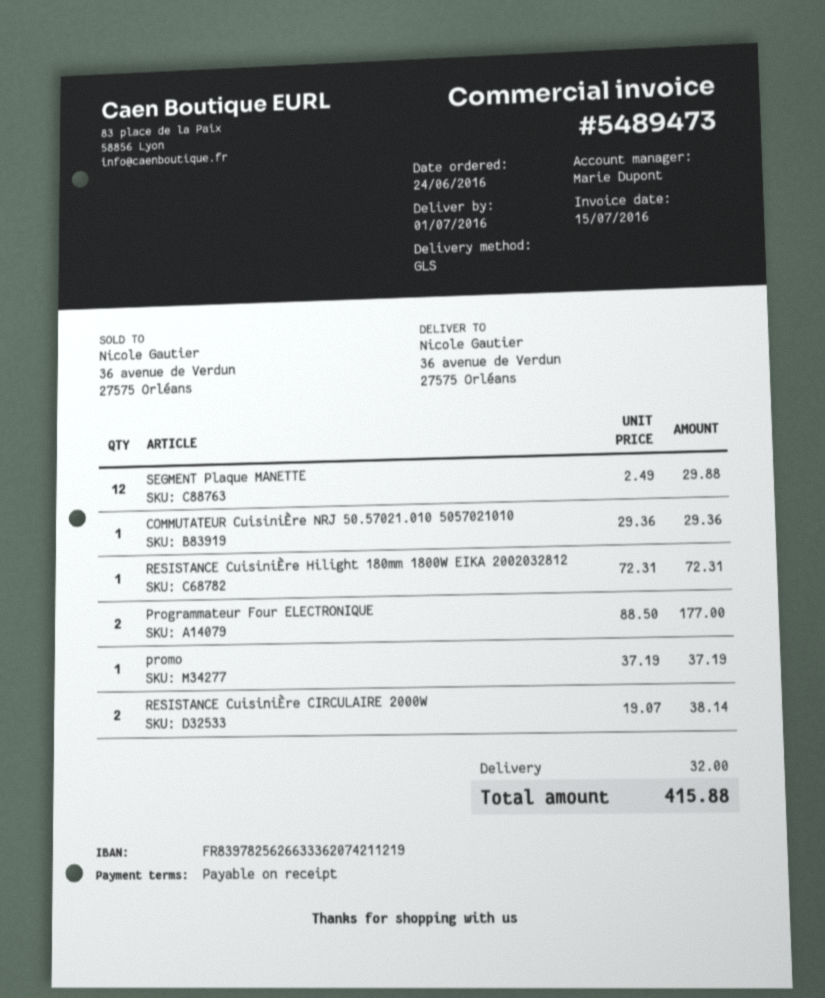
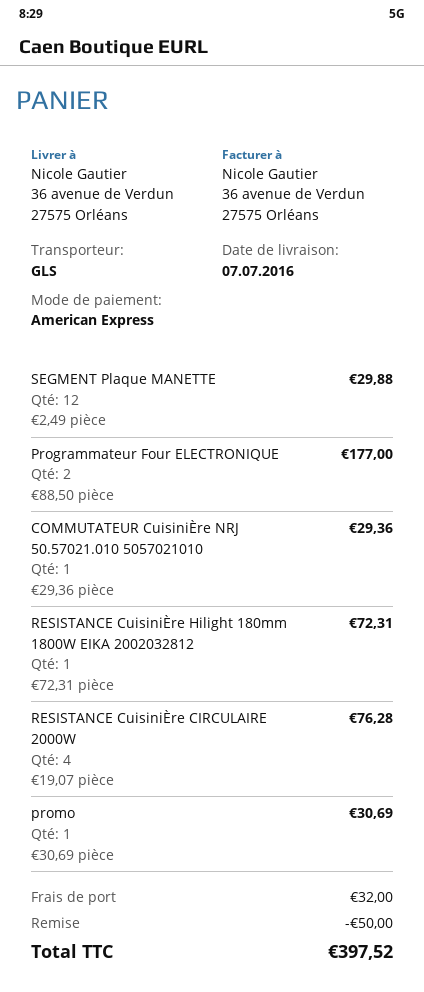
delivery date: 2016-07-01 -> 2016-07-07
promo: 1 x 37.19 = 37.19 -> 1 x 30.69 = 30.69
RESISTANCE CuisiniÈre CIRCULAIRE 2000W: 2 x 19.07 = 38.14 -> 4 x 19.07 = 76.28
discount: none -> 50.00
total: 415.88 -> 397.52

